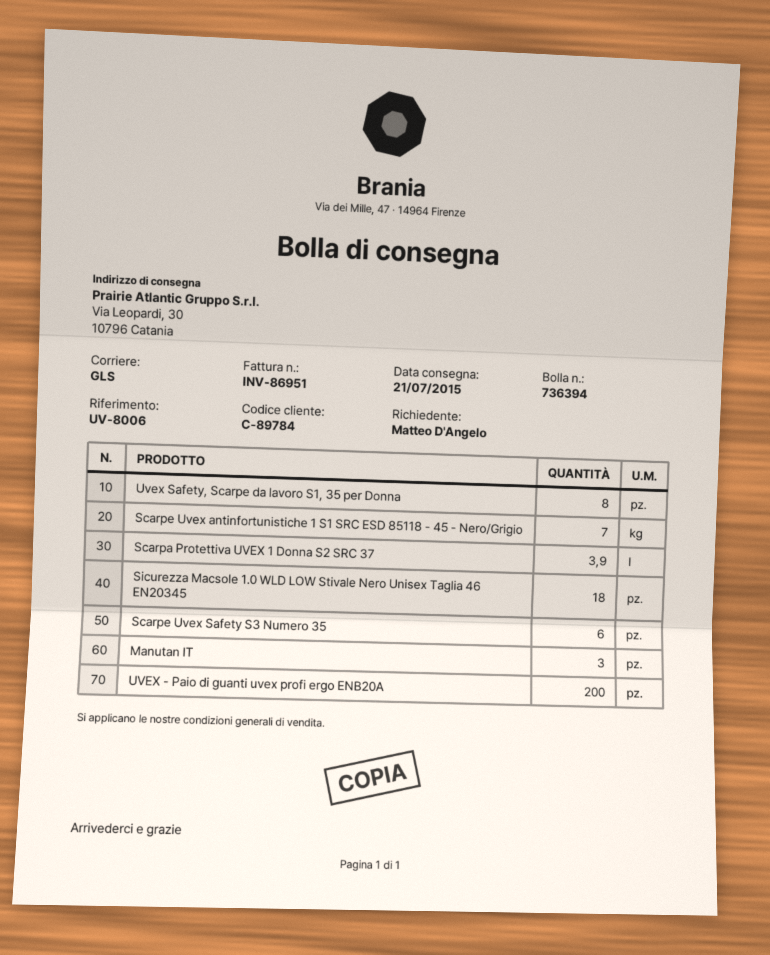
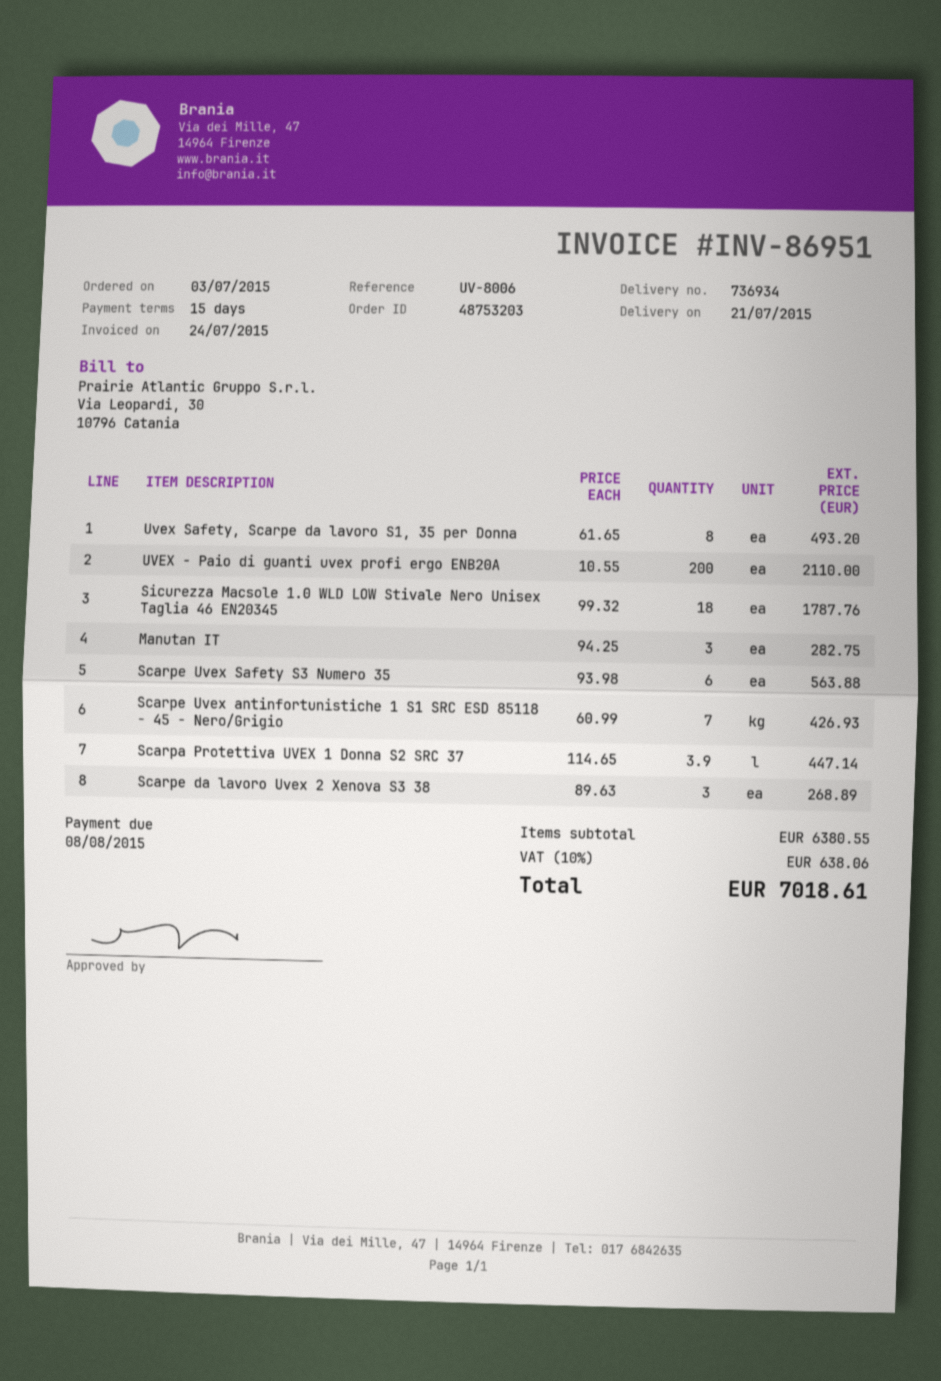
delivery note number: 736394 -> 736934
Scarpe da lavoro Uvex 2 Xenova S3 38: none -> 3

